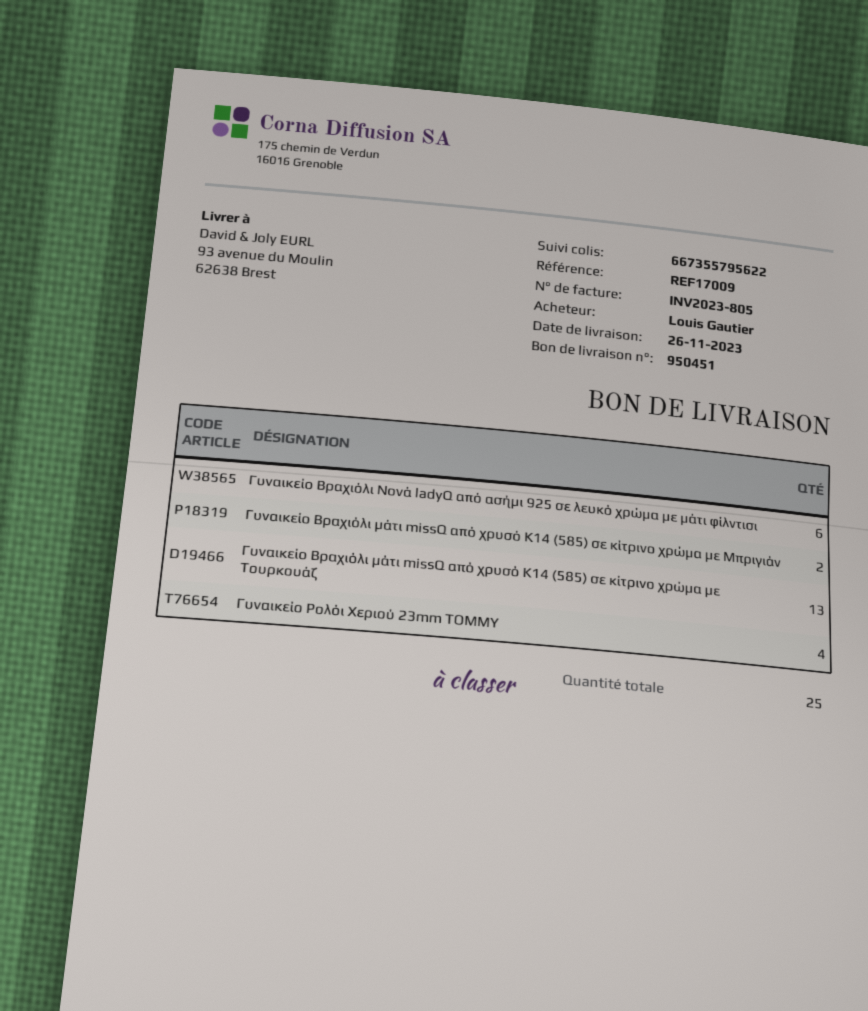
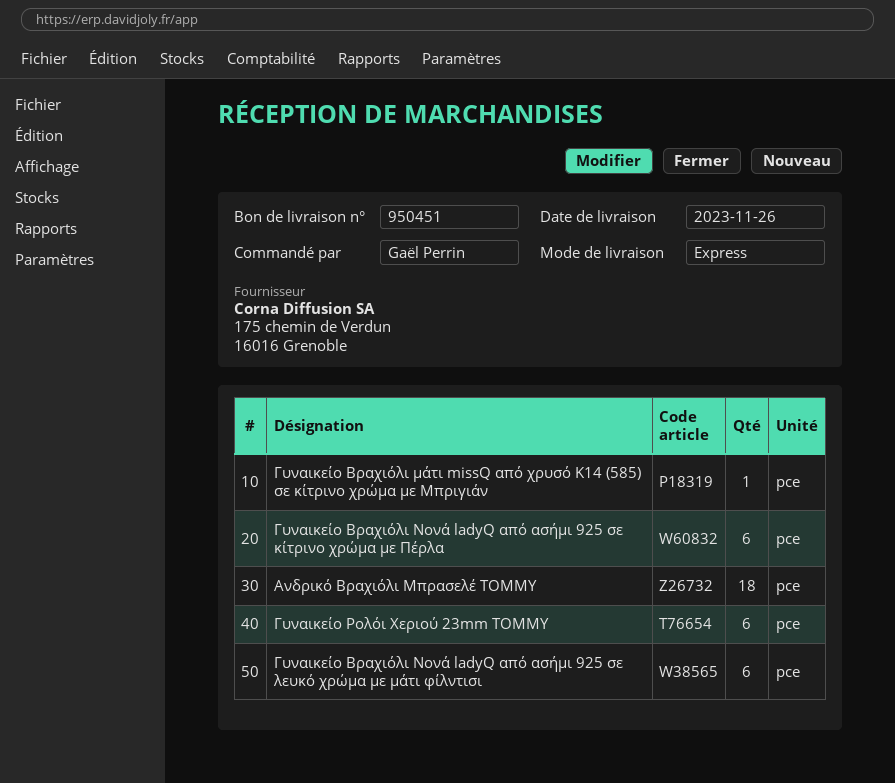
ordered by: Louis Gautier -> Gaël Perrin
Γυναικείο Βραχιόλι μάτι missQ από χρυσό Κ14 (585) σε κίτρινο χρώμα με Μπριγιάν: 2 -> 1
Γυναικείο Βραχιόλι μάτι missQ από χρυσό Κ14 (585) σε κίτρινο χρώμα με Τουρκουάζ: 13 -> none
Γυναικείο Ρολόι Χεριού 23mm TOMMY: 4 -> 6
Γυναικείο Βραχιόλι Νονά ladyQ από ασήμι 925 σε κίτρινο χρώμα με Πέρλα: none -> 6
Ανδρικό Βραχιόλι Μπρασελέ TOMMY: none -> 18

